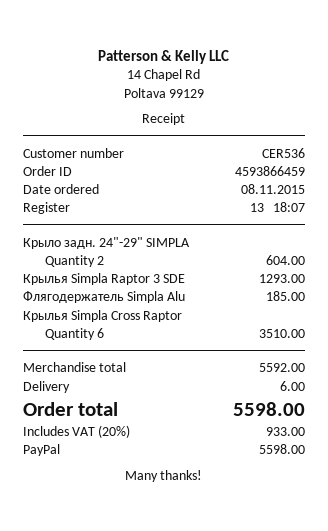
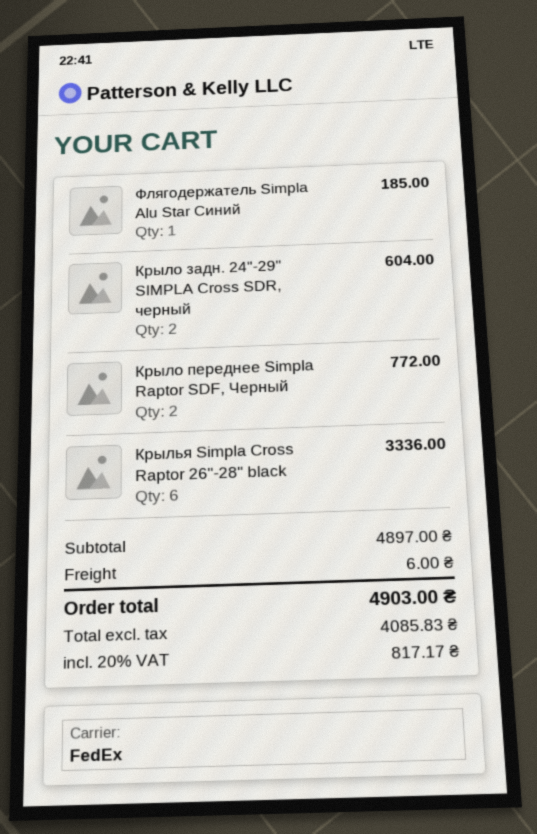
Крылья Simpla Raptor 3 SDE: 1 for 1293.00 -> none
Крылья Simpla Cross Raptor: 6 for 3510.00 -> 6 for 3336.00
Крыло переднее Simpla Raptor SDF, Черный: none -> 2 for 772.00
subtotal: 5592.00 -> 4897.00
tax: 20% = 933.00 -> 20% = 817.17
total: 5598.00 -> 4903.00

